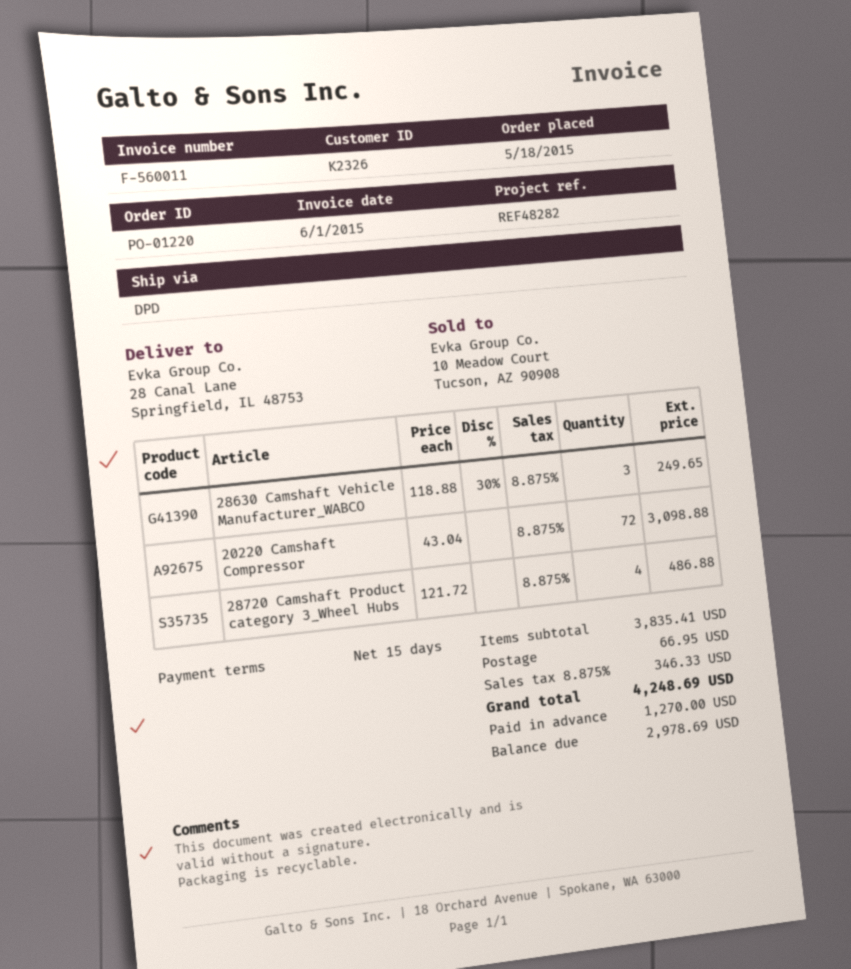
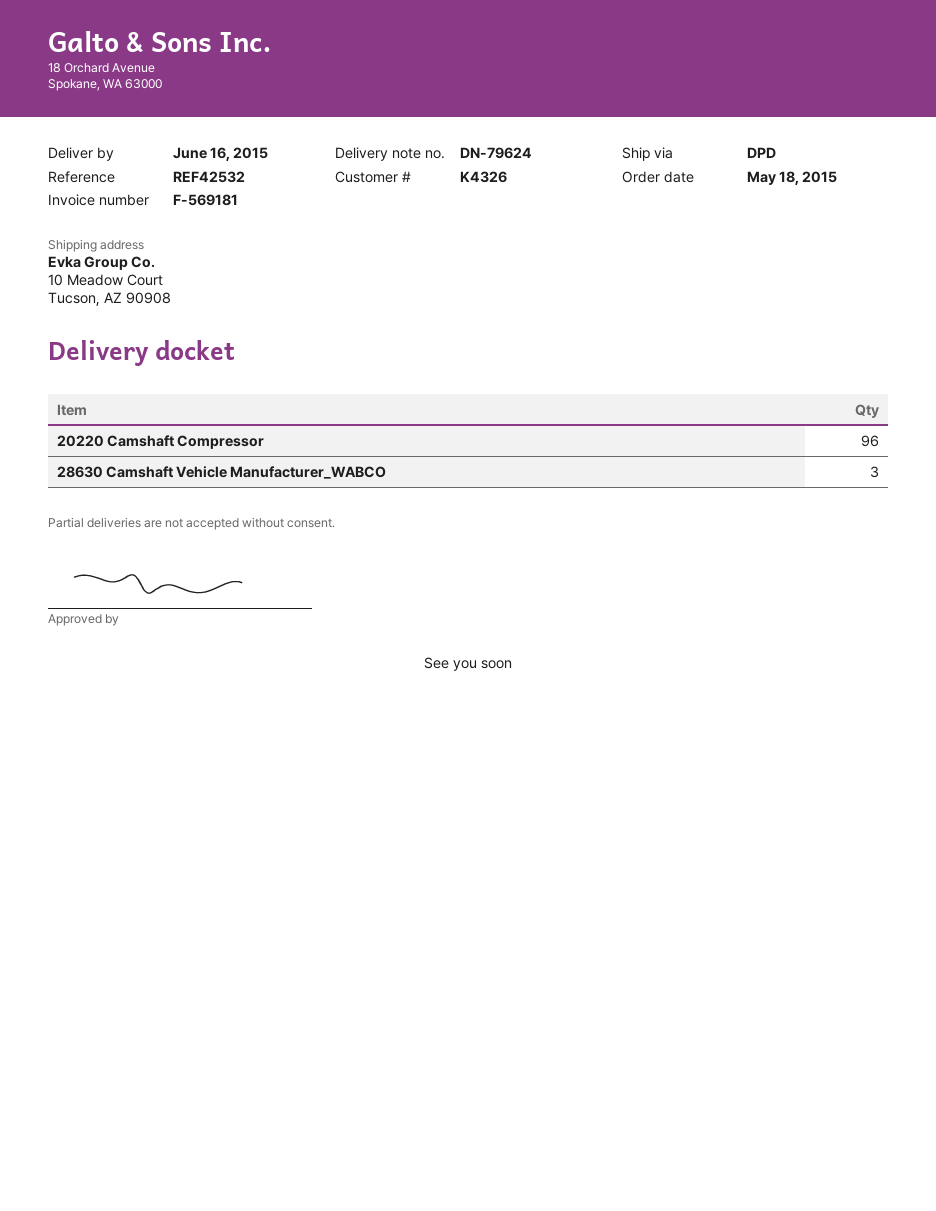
invoice number: F-560011 -> F-569181
customer number: K2326 -> K4326
reference: REF48282 -> REF42532
ship to: 28 Canal Lane, Springfield, IL 48753 -> 10 Meadow Court, Tucson, AZ 90908
20220 Camshaft Compressor: 72 -> 96
28720 Camshaft Product category 3_Wheel Hubs: 4 -> none

